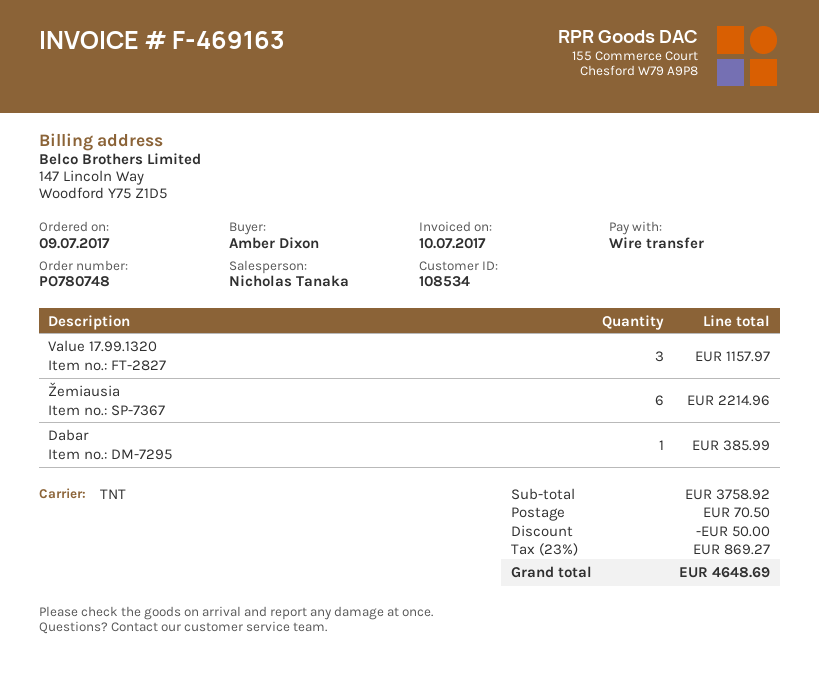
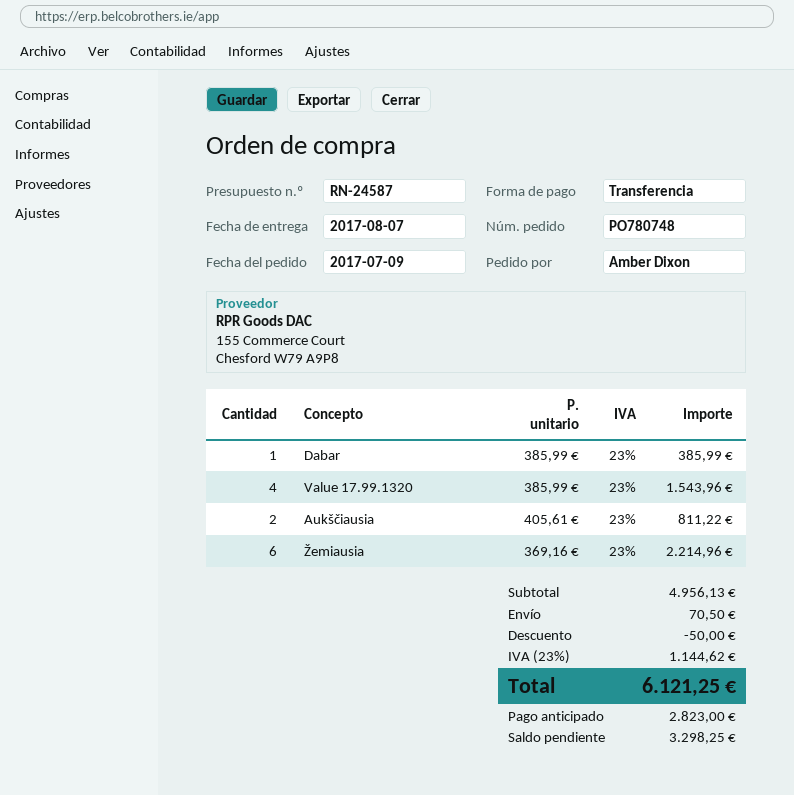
Value 17.99.1320: 3 for 1157.97 -> 4 for 1543.96
Aukščiausia: none -> 2 for 811.22
subtotal: 3758.92 -> 4956.13
tax: 23% = 869.27 -> 23% = 1144.62
total: 4648.69 -> 6121.25

